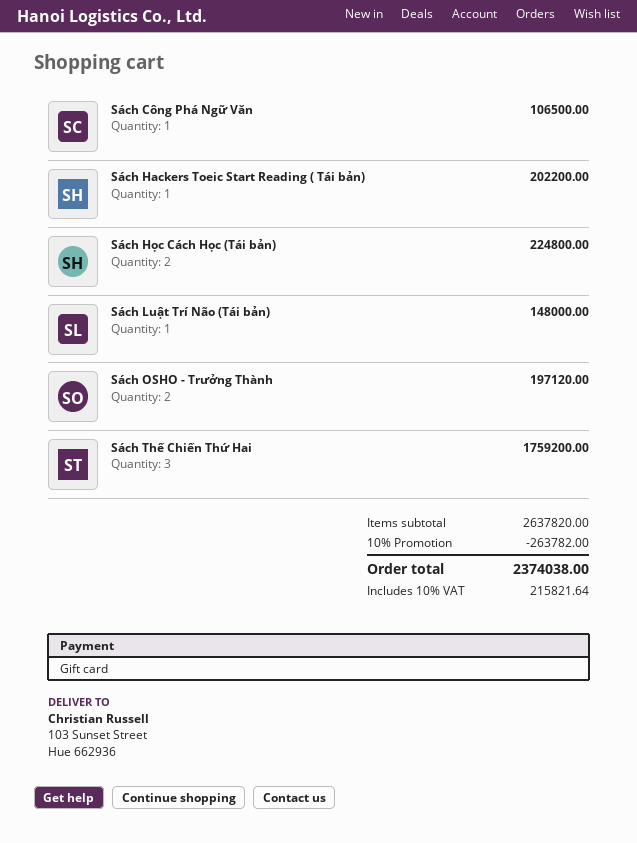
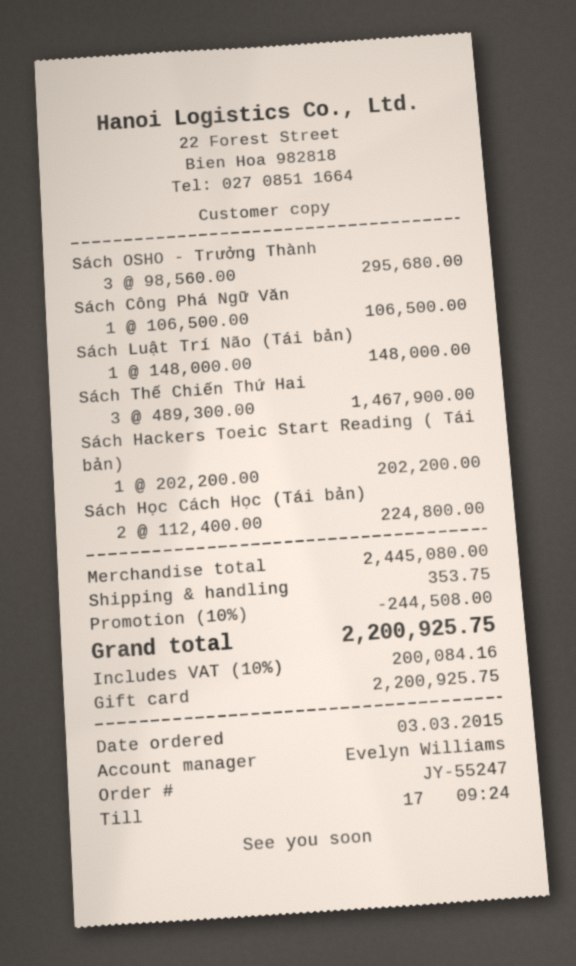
Sách OSHO - Trưởng Thành: 2 for 197120.00 -> 3 for 295680.00
Sách Thế Chiến Thứ Hai: 3 for 1759200.00 -> 3 for 1467900.00
subtotal: 2637820.00 -> 2445080.00
discount: 10% = 263782.00 -> 10% = 244508.00
shipping: none -> 353.75
tax: 10% = 215821.64 -> 10% = 200084.16
total: 2374038.00 -> 2200925.75

